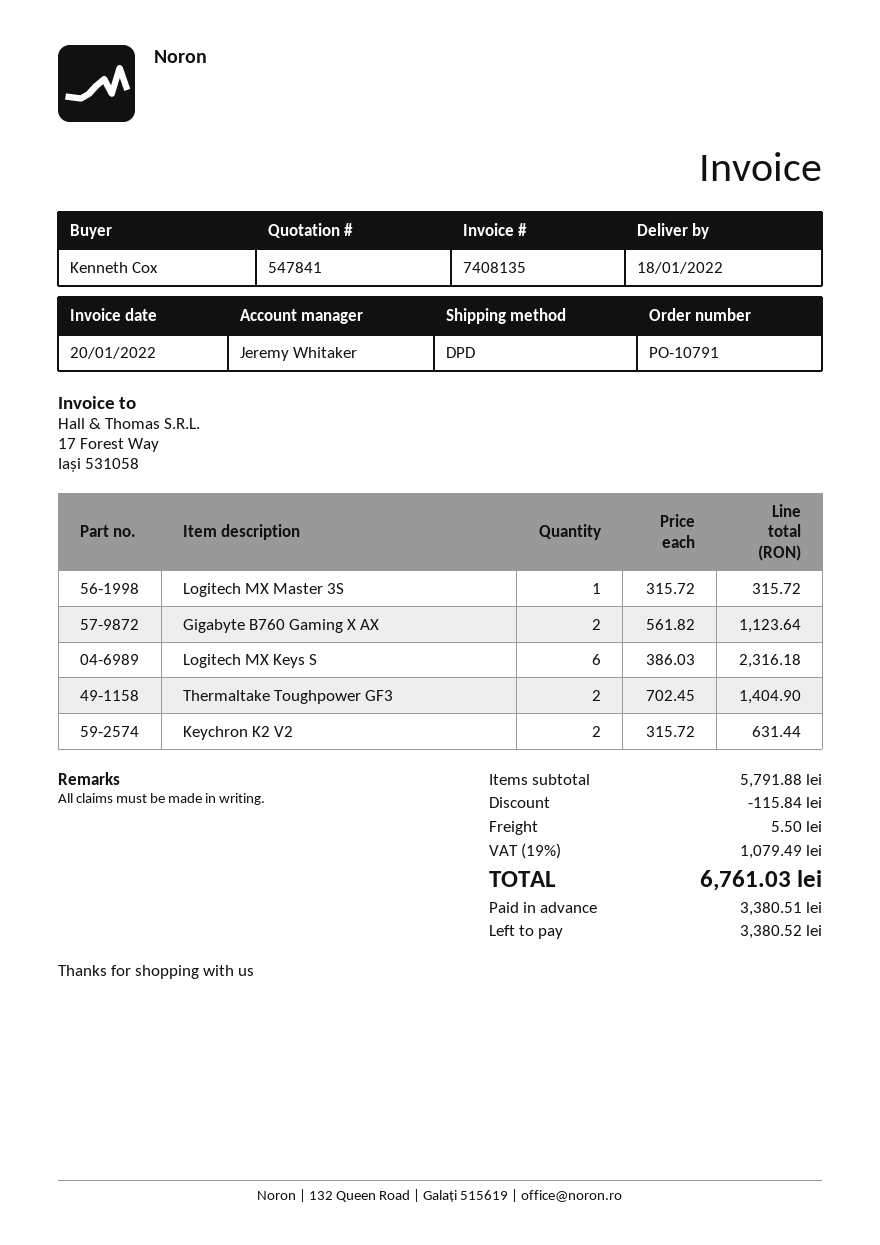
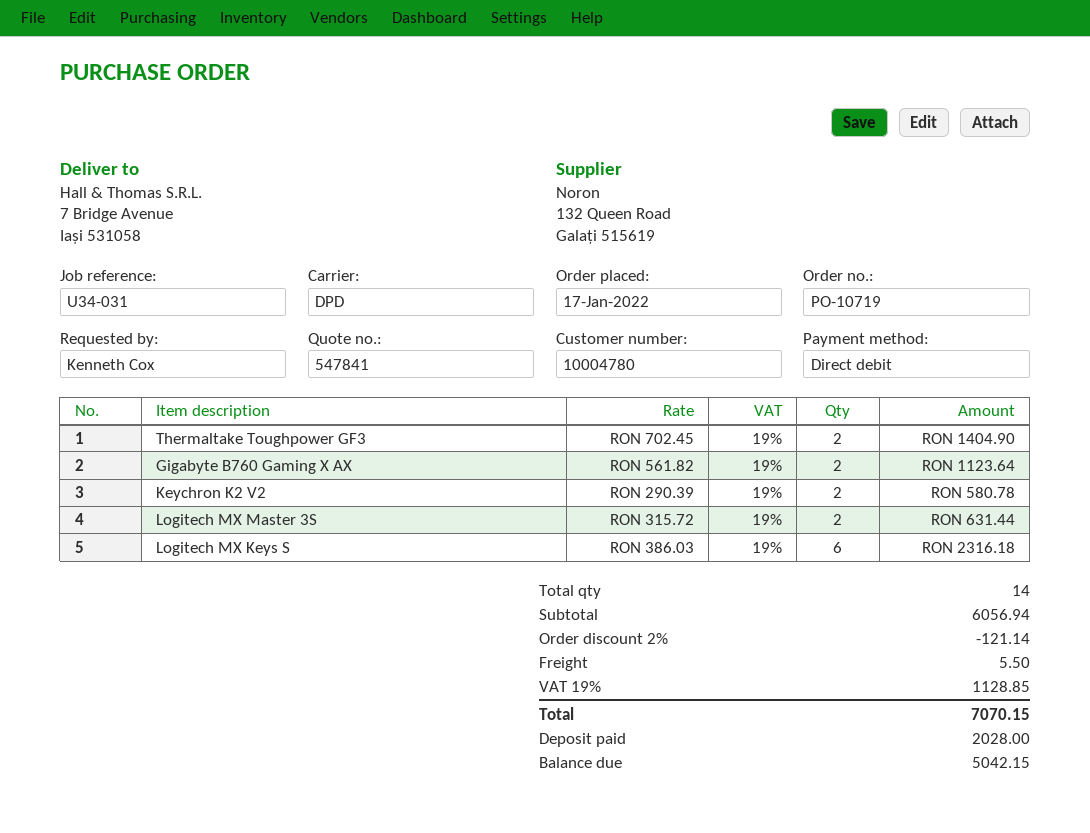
order number: PO-10791 -> PO-10719
Logitech MX Master 3S: 1 x 315.72 = 315.72 -> 2 x 315.72 = 631.44
Keychron K2 V2: 2 x 315.72 = 631.44 -> 2 x 290.39 = 580.78
subtotal: 5791.88 -> 6056.94
discount: 115.84 -> 121.14
tax: 19% = 1079.49 -> 19% = 1128.85
total: 6761.03 -> 7070.15
deposit: 3380.51 -> 2028.00
balance: 3380.52 -> 5042.15

